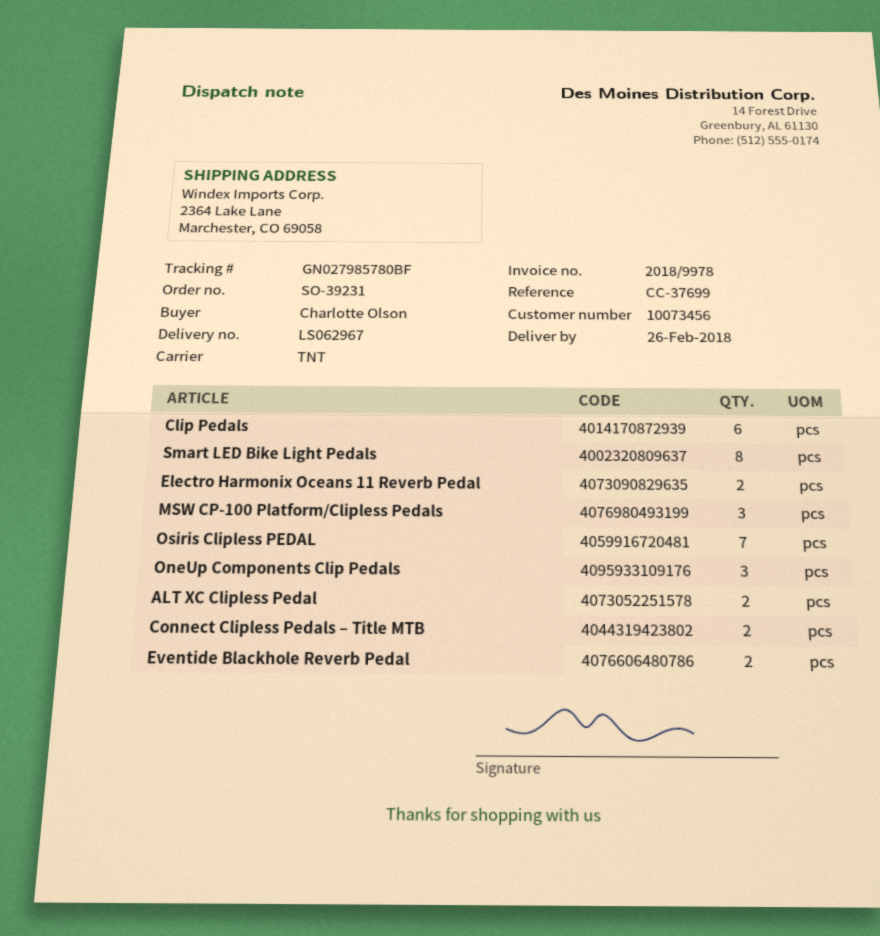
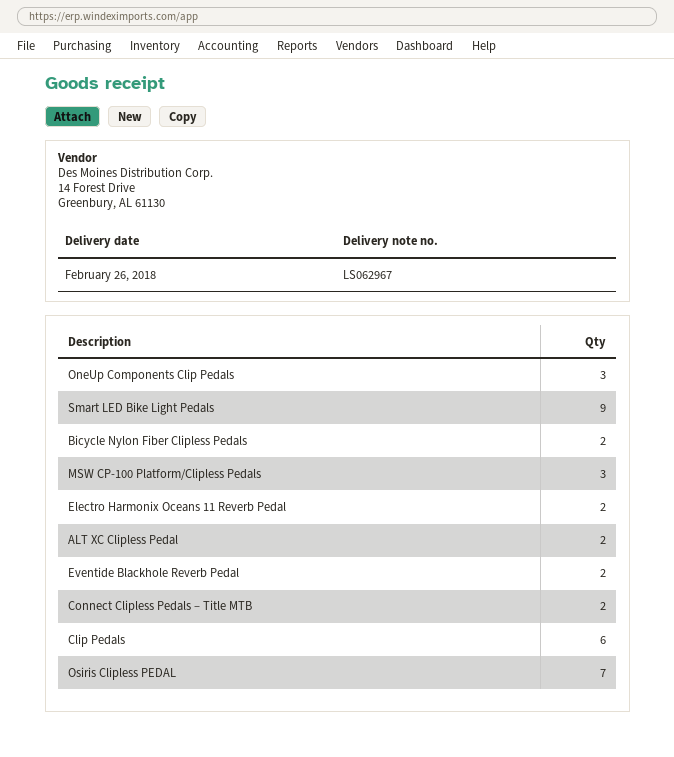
Smart LED Bike Light Pedals: 8 -> 9
Bicycle Nylon Fiber Clipless Pedals: none -> 2

